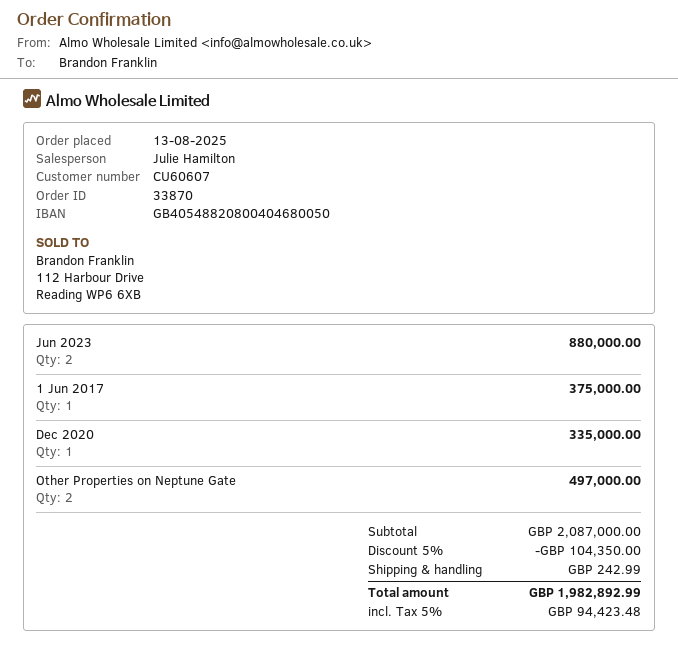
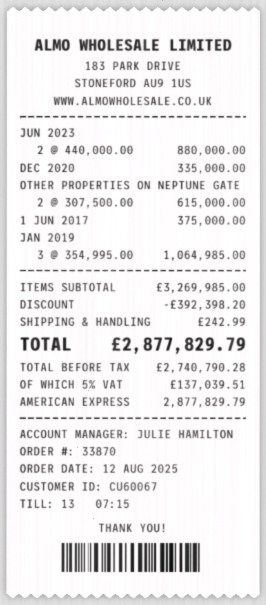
order date: 2025-08-13 -> 2025-08-12
customer number: CU60607 -> CU60067
Other Properties on Neptune Gate: 2 for 497000.00 -> 2 for 615000.00
JAN 2019: none -> 3 for 1064985.00
subtotal: 2087000.00 -> 3269985.00
discount: 104350.00 -> 392398.20
tax: 5% = 94423.48 -> 5% = 137039.51
total: 1982892.99 -> 2877829.79

